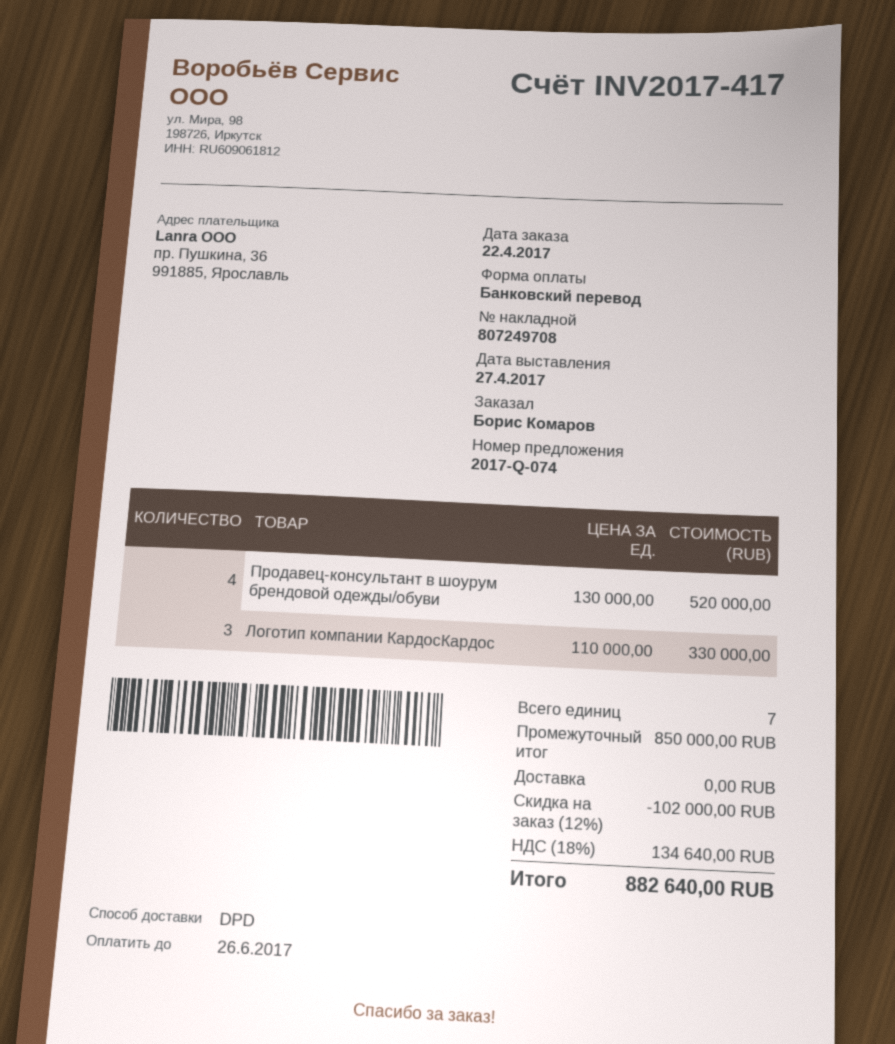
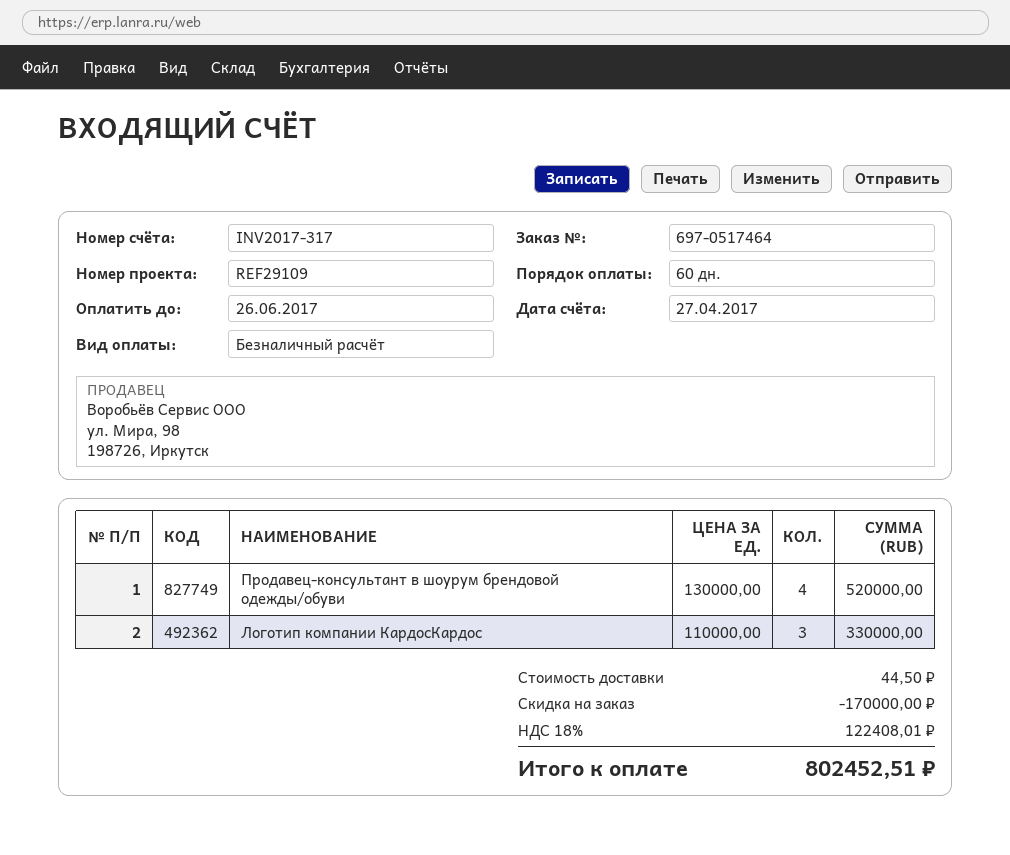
invoice number: INV2017-417 -> INV2017-317
discount: 102000.00 -> 170000.00
shipping: 0.00 -> 44.50
tax: 18% = 134640.00 -> 18% = 122408.01
total: 882640.00 -> 802452.51

